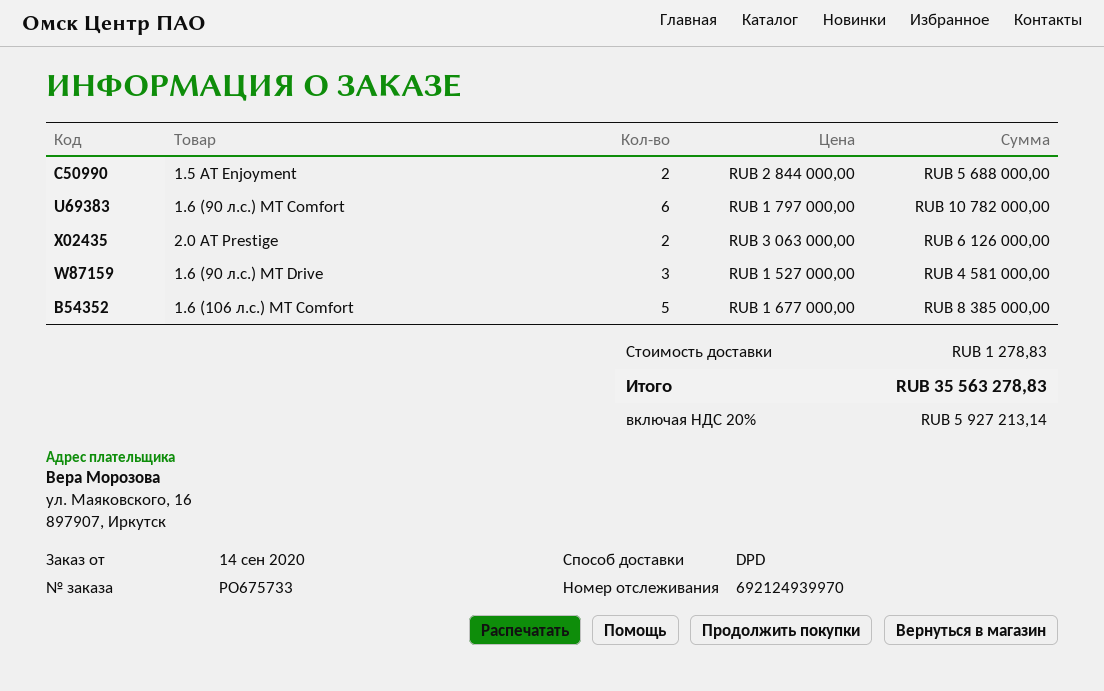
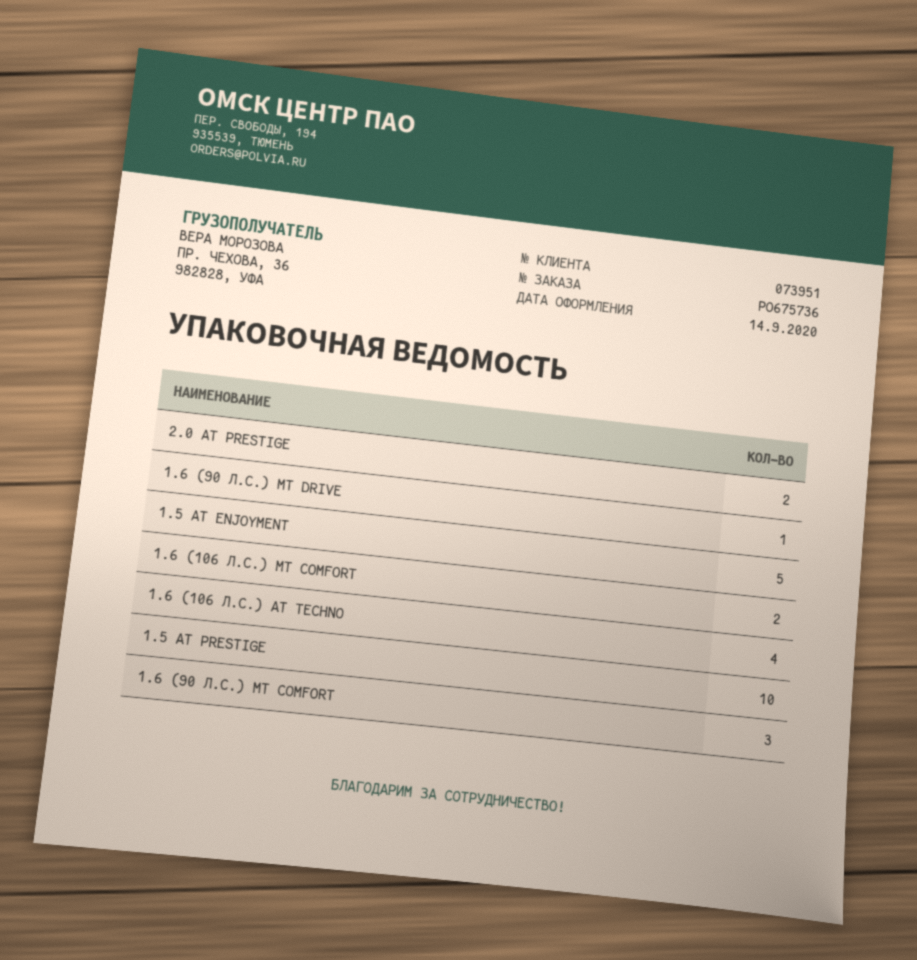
order number: PO675733 -> PO675736
1.5 AT Enjoyment: 2 -> 5
1.6 (90 л.с.) MT Comfort: 6 -> 3
1.6 (90 л.с.) MT Drive: 3 -> 1
1.6 (106 л.с.) MT Comfort: 5 -> 2
1.6 (106 Л.С.) AT TECHNO: none -> 4
1.5 AT PRESTIGE: none -> 10

